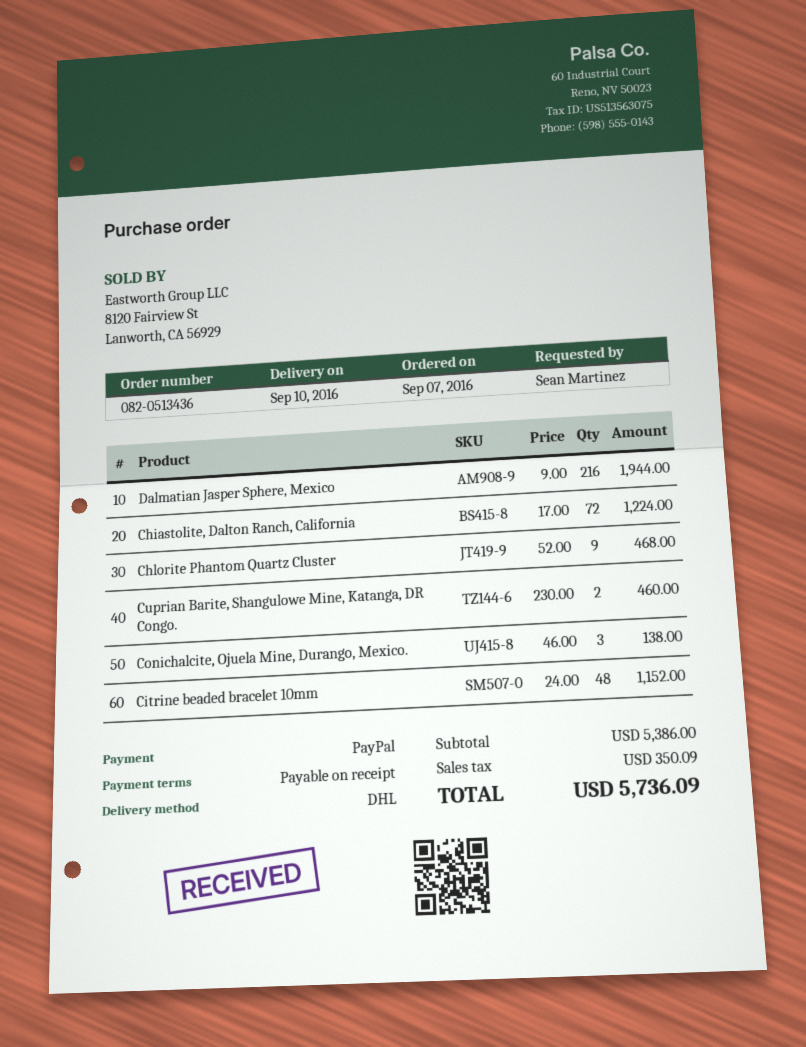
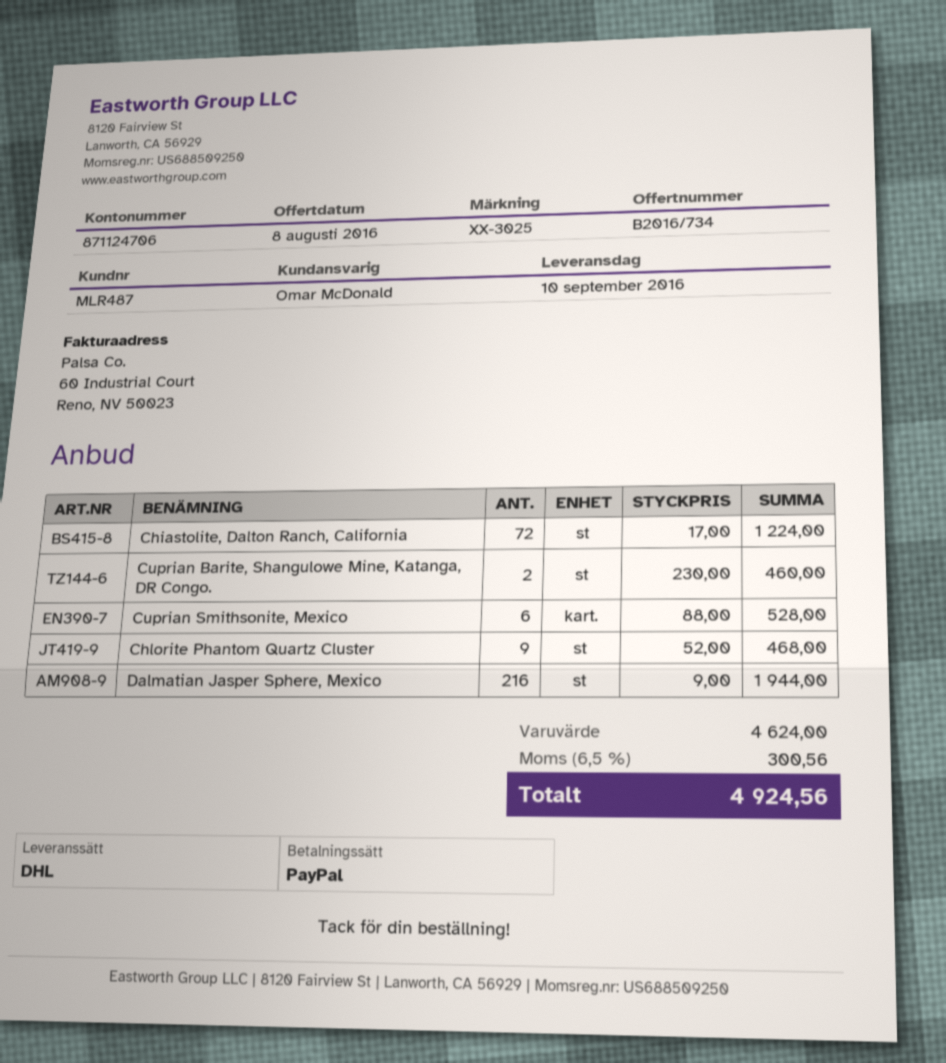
Conichalcite, Ojuela Mine, Durango, Mexico.: 3 x 46.00 = 138.00 -> none
Citrine beaded bracelet 10mm: 48 x 24.00 = 1152.00 -> none
Cuprian Smithsonite, Mexico: none -> 6 x 88.00 = 528.00
subtotal: 5386.00 -> 4624.00
tax: 350.09 -> 300.56
total: 5736.09 -> 4924.56

